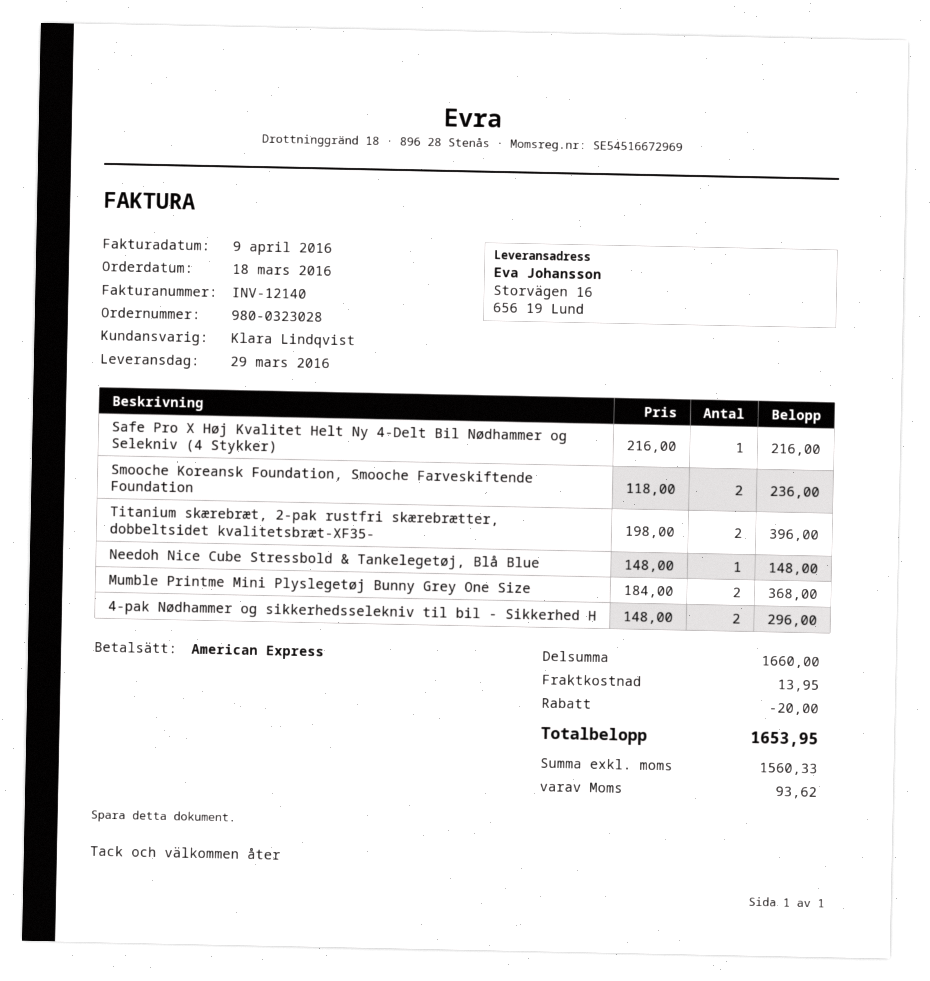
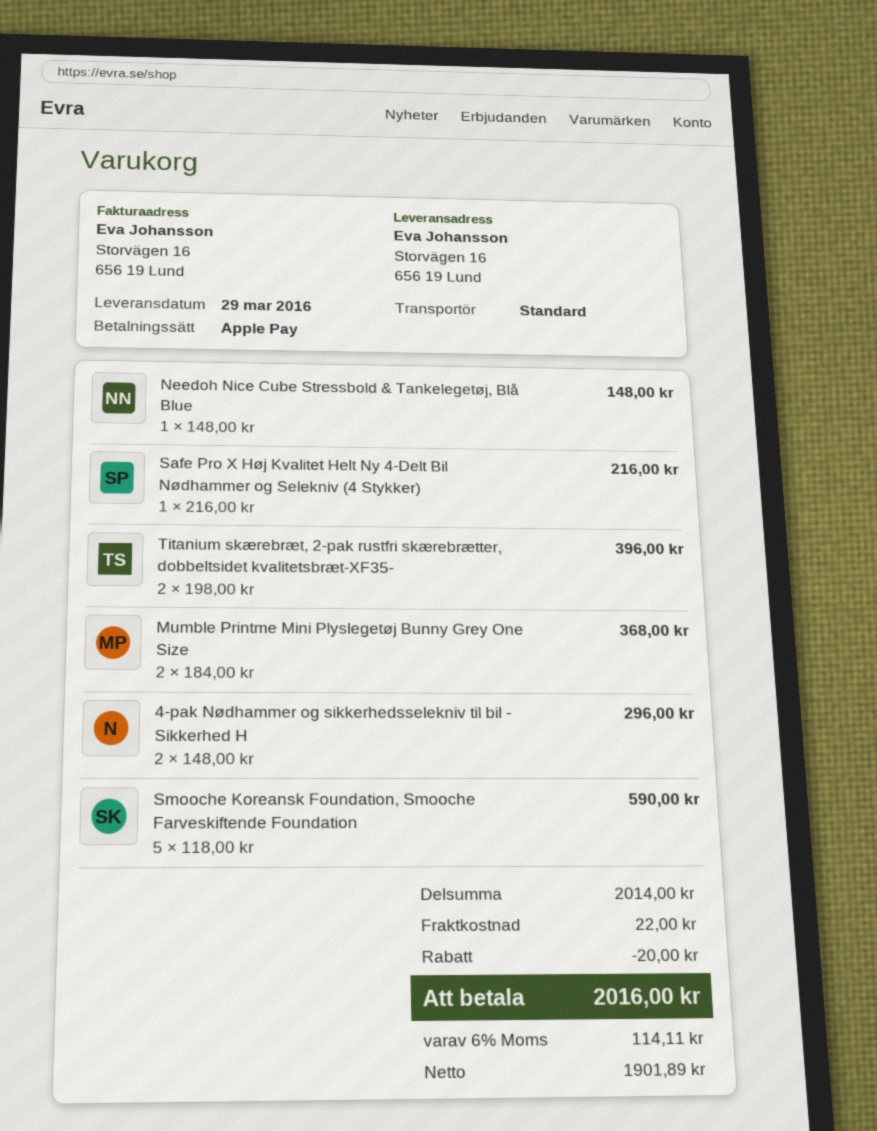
payment method: American Express -> Apple Pay
Smooche Koreansk Foundation, Smooche Farveskiftende Foundation: 2 x 118.00 = 236.00 -> 5 x 118.00 = 590.00
subtotal: 1660.00 -> 2014.00
shipping: 13.95 -> 22.00
net: 1560.33 -> 1901.89
tax: 93.62 -> 114.11
total: 1653.95 -> 2016.00

